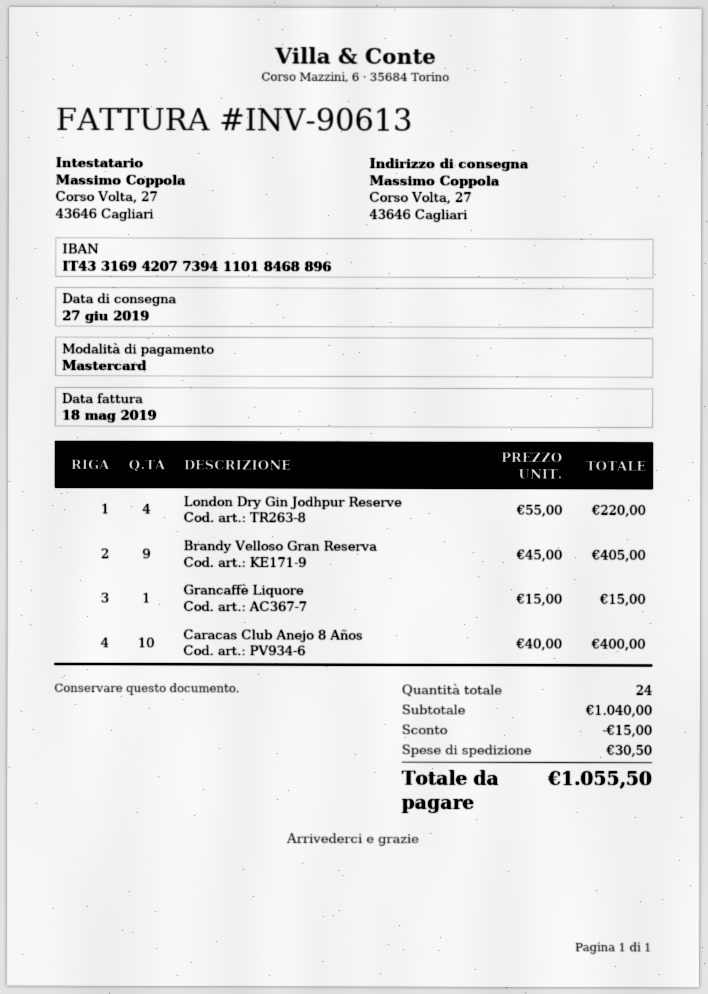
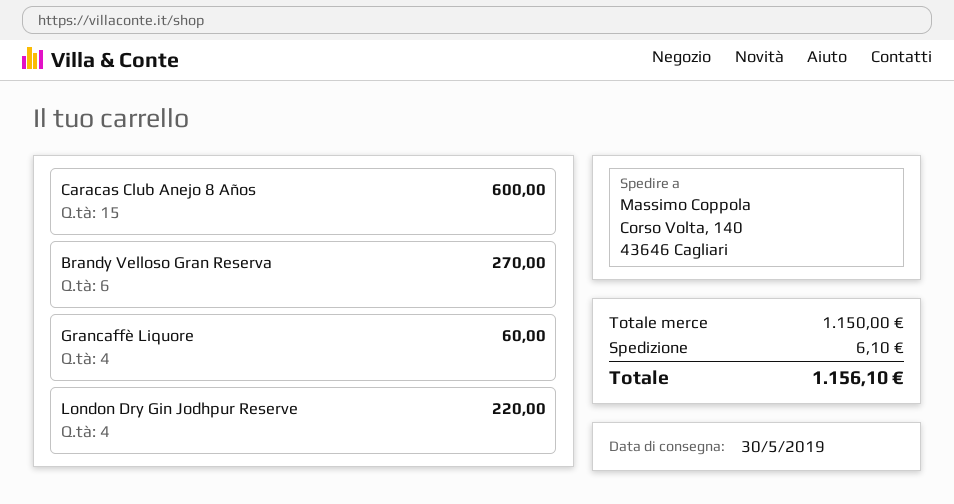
delivery date: 2019-06-27 -> 2019-05-30
ship to: Corso Volta, 27, 43646 Cagliari -> Corso Volta, 140, 43646 Cagliari
Brandy Velloso Gran Reserva: 9 for 405.00 -> 6 for 270.00
Grancaffè Liquore: 1 for 15.00 -> 4 for 60.00
Caracas Club Anejo 8 Años: 10 for 400.00 -> 15 for 600.00
subtotal: 1040.00 -> 1150.00
discount: 15.00 -> none
shipping: 30.50 -> 6.10
total: 1055.50 -> 1156.10

